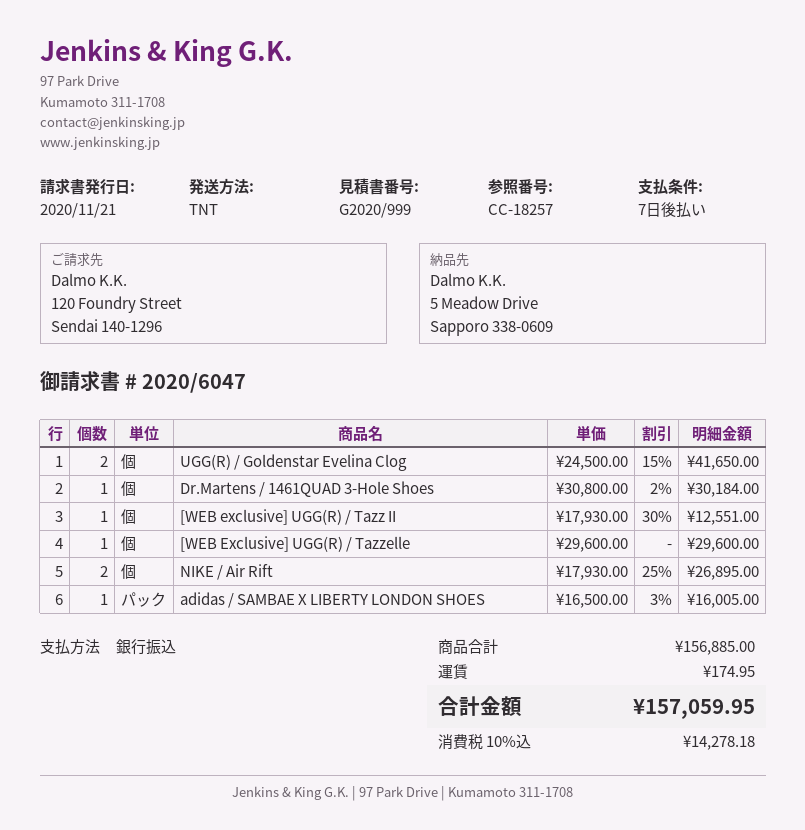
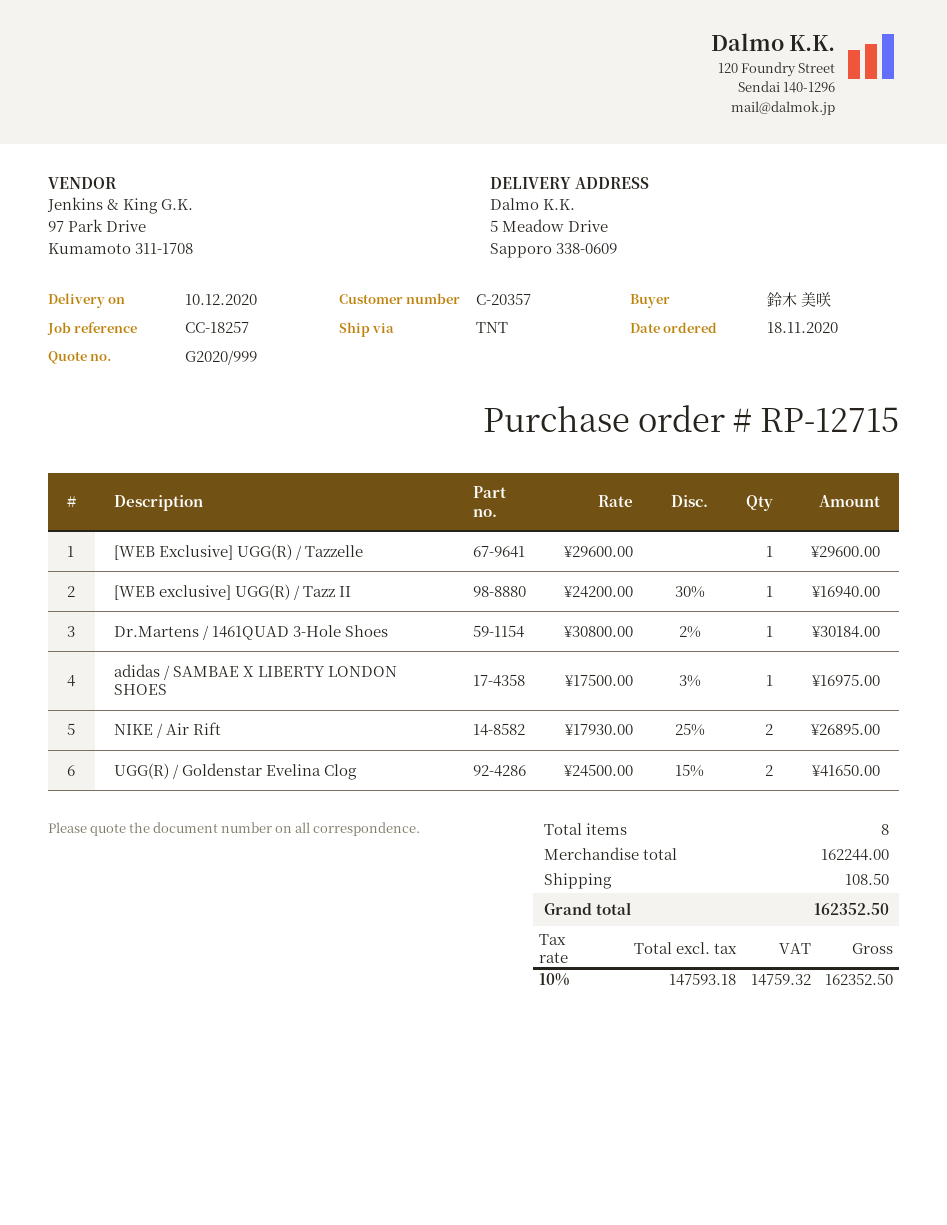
[WEB exclusive] UGG(R) / Tazz II: 1 x 17930.00 - 30% = 12551.00 -> 1 x 24200.00 - 30% = 16940.00
adidas / SAMBAE X LIBERTY LONDON SHOES: 1 x 16500.00 - 3% = 16005.00 -> 1 x 17500.00 - 3% = 16975.00
subtotal: 156885.00 -> 162244.00
shipping: 174.95 -> 108.50
tax: 10% = 14278.18 -> 10% = 14759.32
total: 157059.95 -> 162352.50

